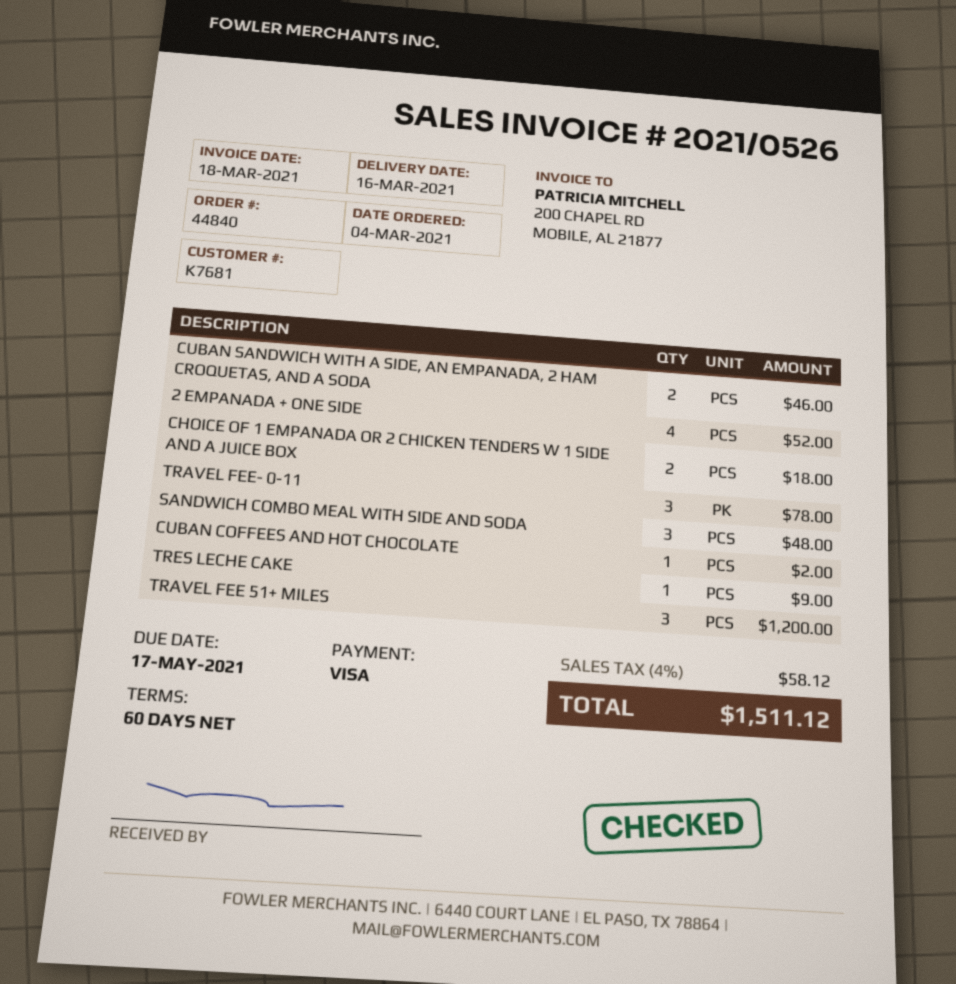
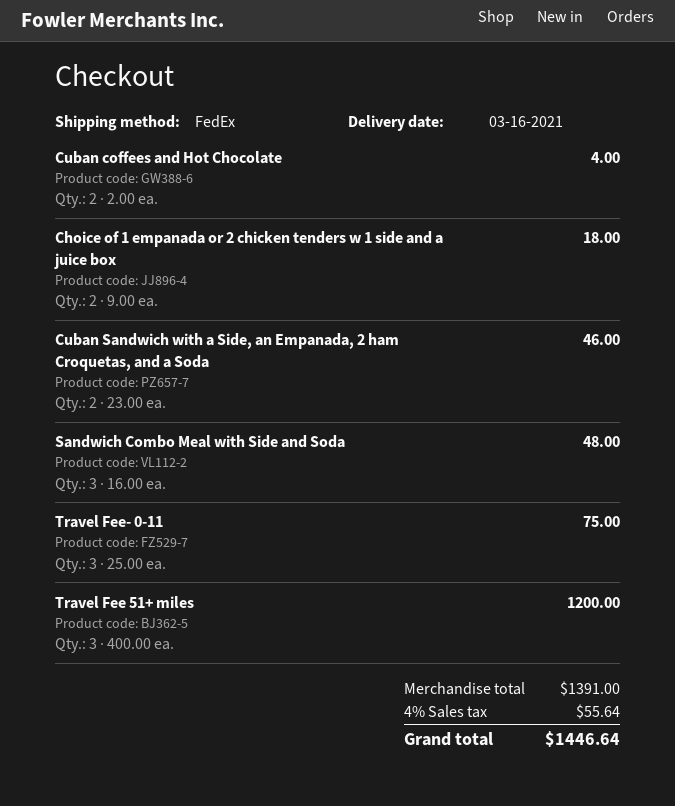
2 EMPANADA + ONE SIDE: 4 for 52.00 -> none
TRAVEL FEE- 0-11: 3 for 78.00 -> 3 for 75.00
CUBAN COFFEES AND HOT CHOCOLATE: 1 for 2.00 -> 2 for 4.00
TRES LECHE CAKE: 1 for 9.00 -> none
tax: 4% = 58.12 -> 4% = 55.64
total: 1511.12 -> 1446.64

